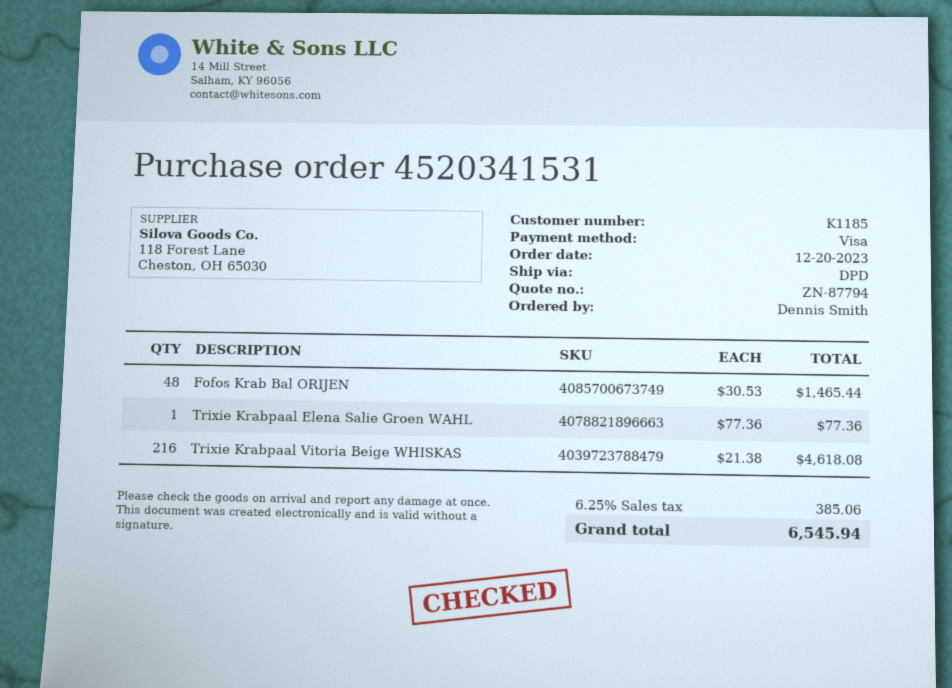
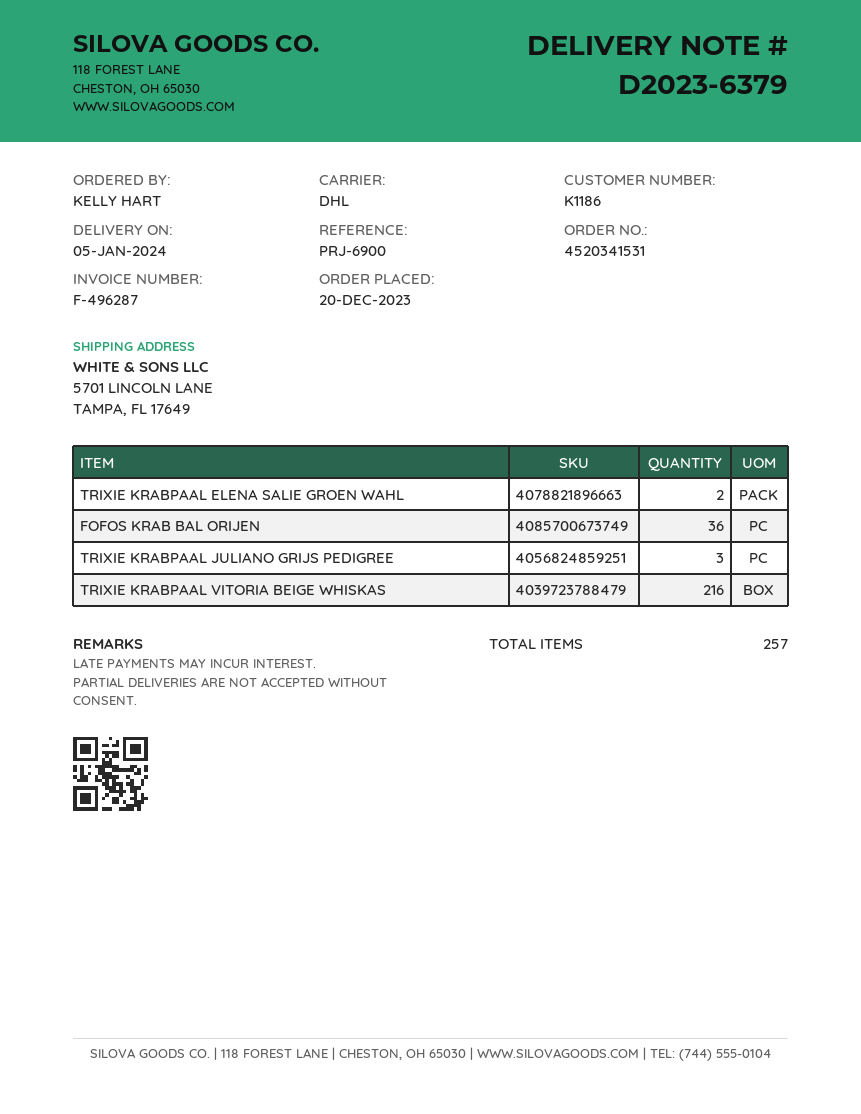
customer number: K1185 -> K1186
ordered by: Dennis Smith -> KELLY HART
shipping method: DPD -> DHL
Fofos Krab Bal ORIJEN: 48 -> 36
Trixie Krabpaal Elena Salie Groen WAHL: 1 -> 2
TRIXIE KRABPAAL JULIANO GRIJS PEDIGREE: none -> 3

